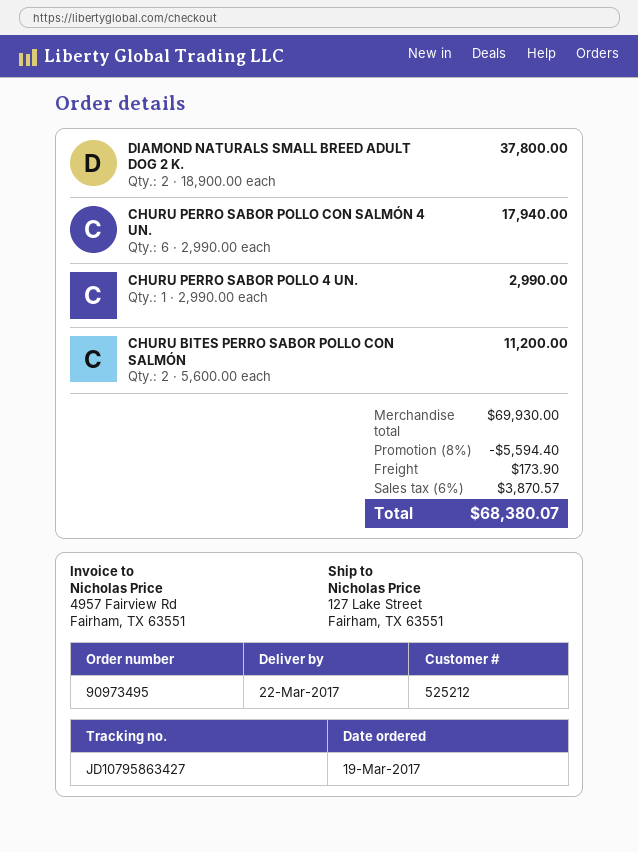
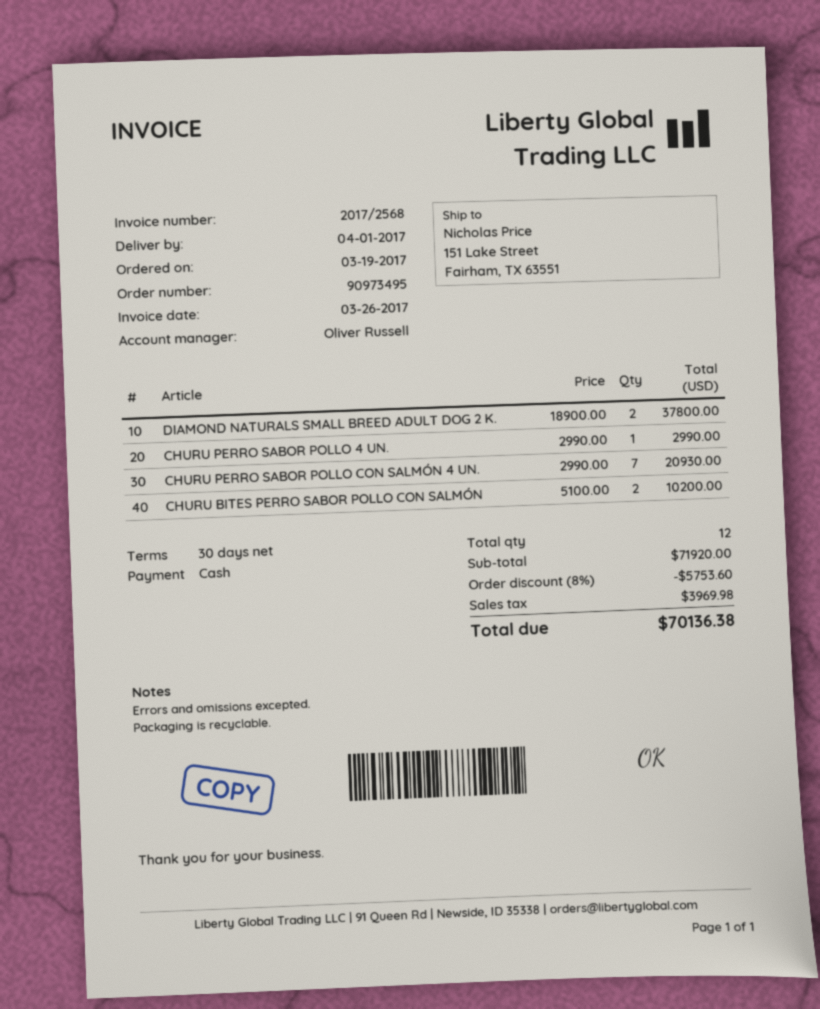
delivery date: 2017-03-22 -> 2017-04-01
ship to: 127 Lake Street, Fairham, TX 63551 -> 151 Lake Street, Fairham, TX 63551
CHURU PERRO SABOR POLLO CON SALMÓN 4 UN.: 6 x 2990.00 = 17940.00 -> 7 x 2990.00 = 20930.00
CHURU BITES PERRO SABOR POLLO CON SALMÓN: 2 x 5600.00 = 11200.00 -> 2 x 5100.00 = 10200.00
subtotal: 69930.00 -> 71920.00
discount: 8% = 5594.40 -> 8% = 5753.60
shipping: 173.90 -> none
tax: 3870.57 -> 3969.98
total: 68380.07 -> 70136.38

